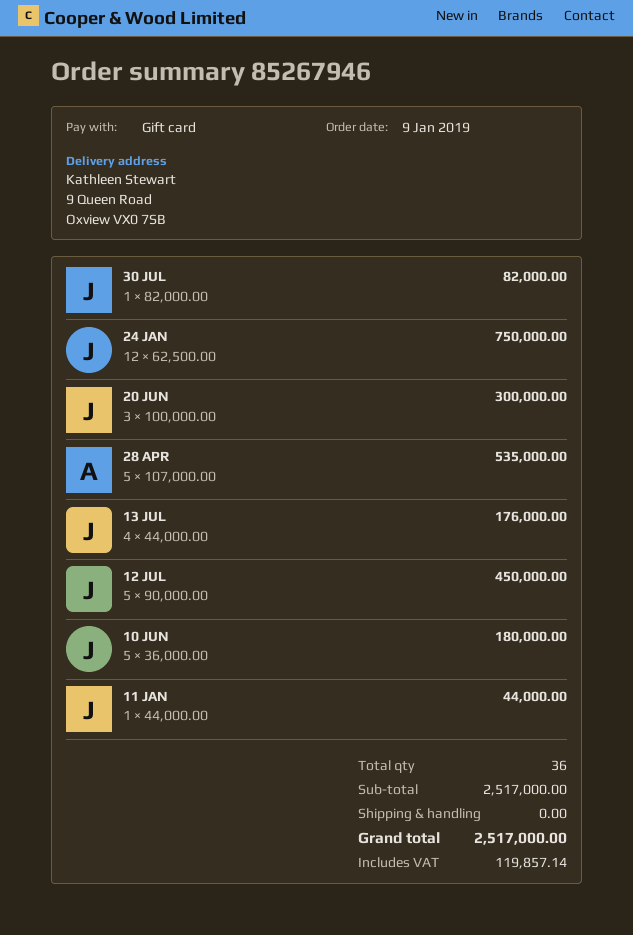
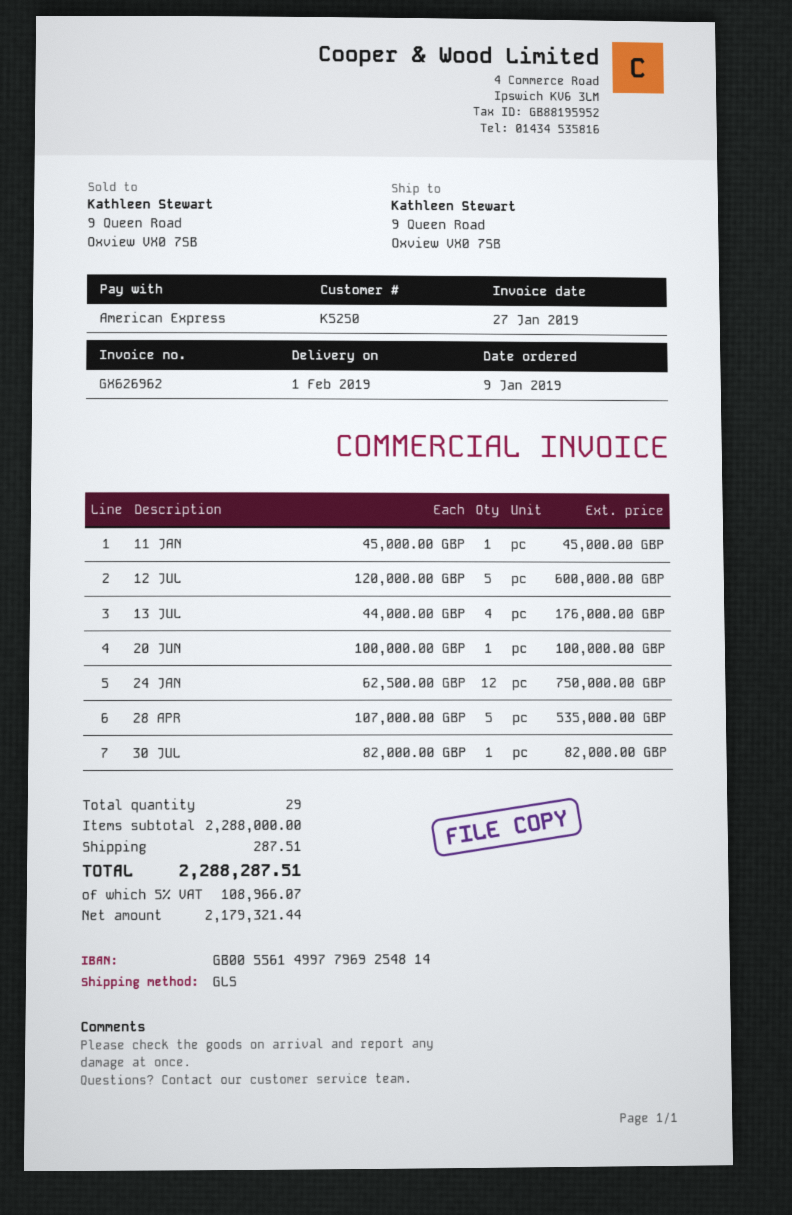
payment method: gift card -> American Express
20 JUN: 3 x 100000.00 = 300000.00 -> 1 x 100000.00 = 100000.00
12 JUL: 5 x 90000.00 = 450000.00 -> 5 x 120000.00 = 600000.00
10 JUN: 5 x 36000.00 = 180000.00 -> none
11 JAN: 1 x 44000.00 = 44000.00 -> 1 x 45000.00 = 45000.00
total quantity: 36 -> 29
subtotal: 2517000.00 -> 2288000.00
shipping: 0.00 -> 287.51
tax: 119857.14 -> 108966.07
total: 2517000.00 -> 2288287.51

